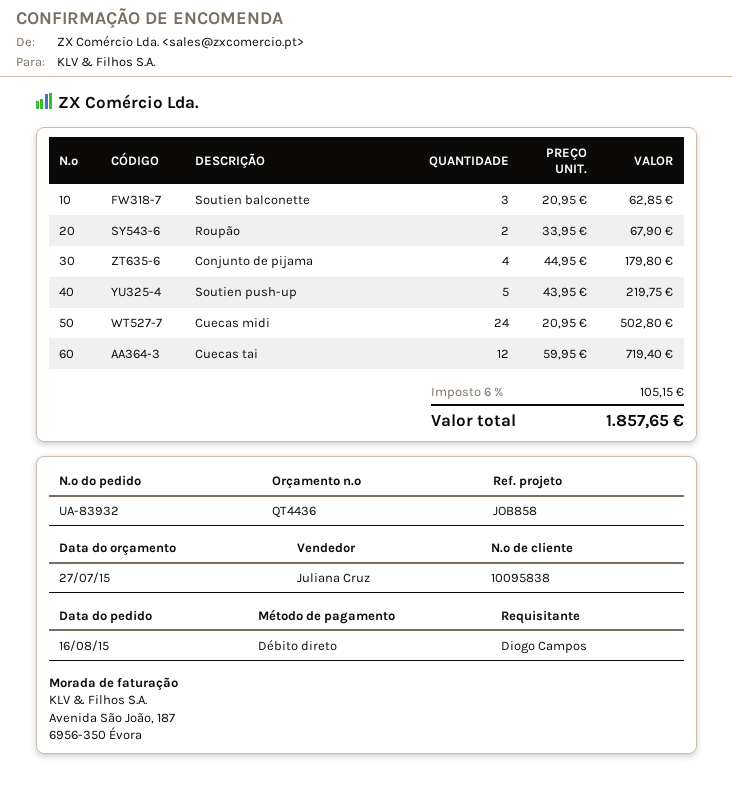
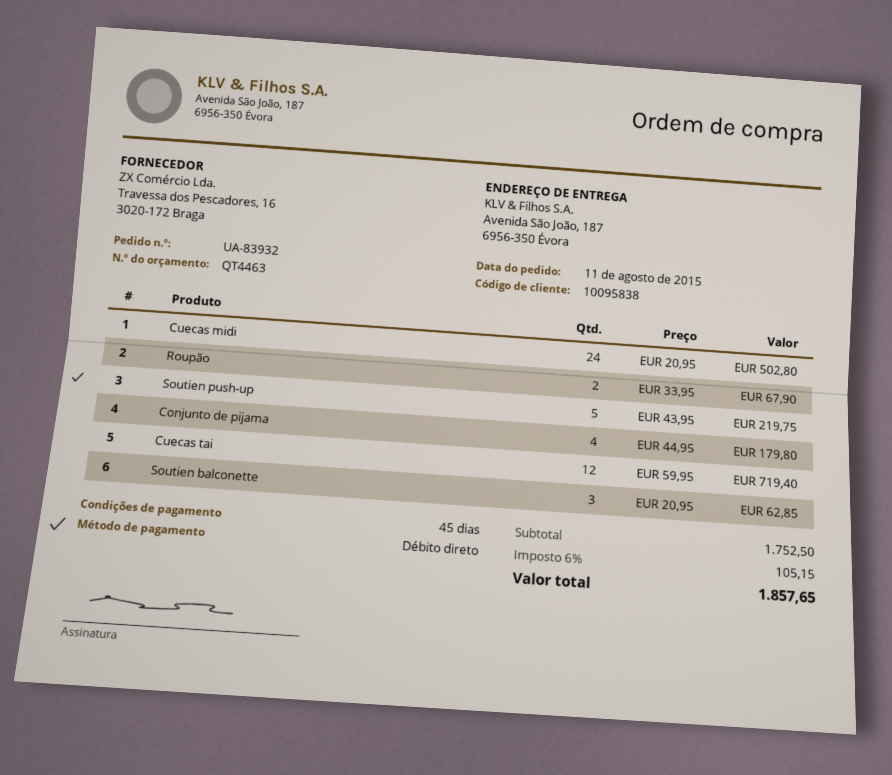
quote number: QT4436 -> QT4463
order date: 2015-08-16 -> 2015-08-11

